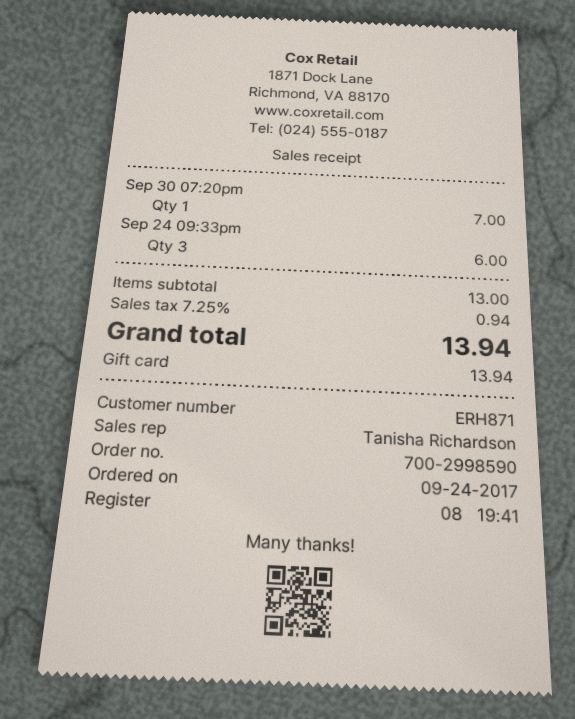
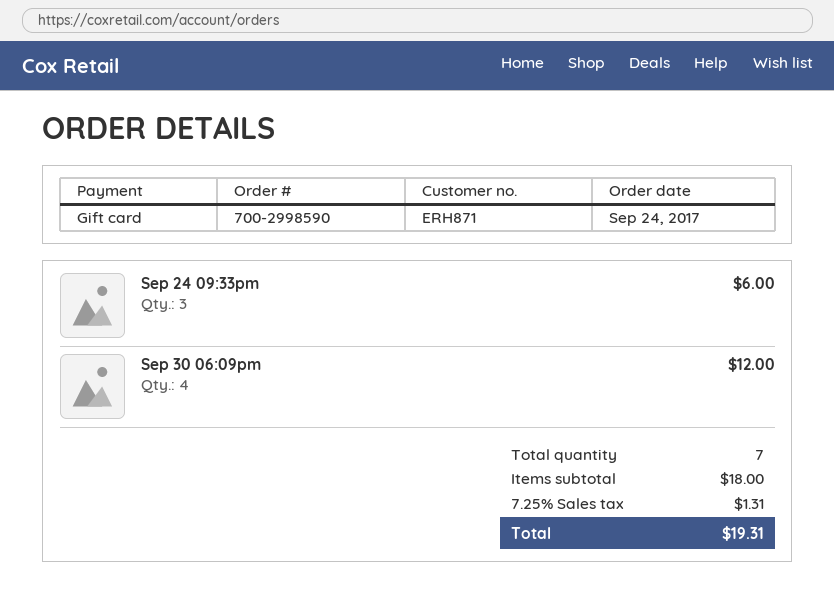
Sep 30 07:20pm: 1 for 7.00 -> none
Sep 30 06:09pm: none -> 4 for 12.00
subtotal: 13.00 -> 18.00
tax: 7.25% = 0.94 -> 7.25% = 1.31
total: 13.94 -> 19.31

